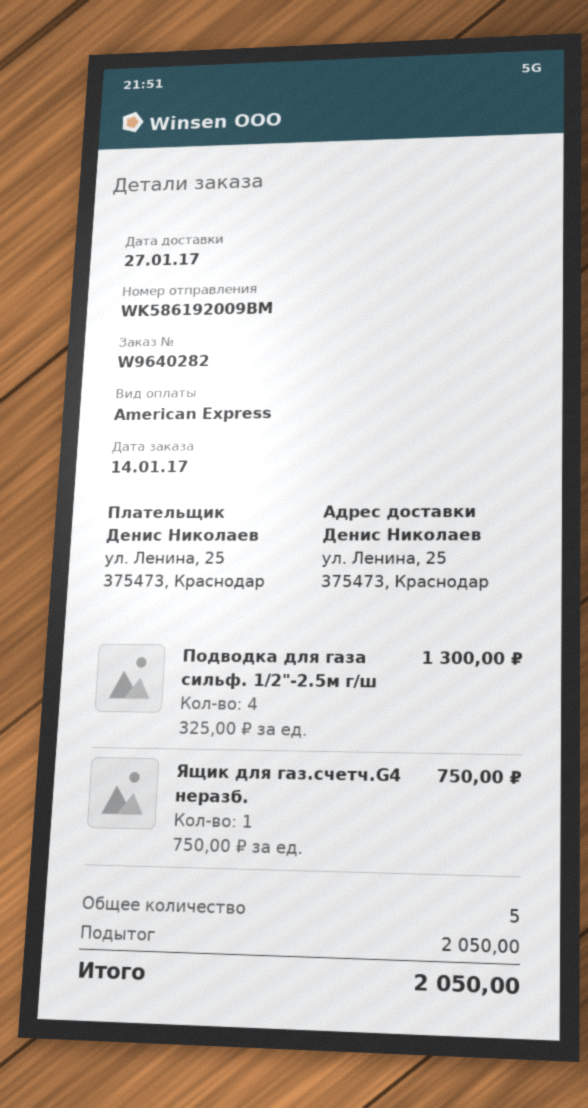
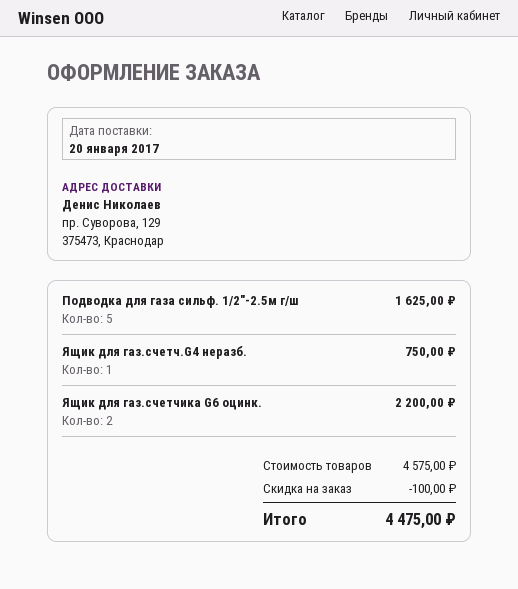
delivery date: 2017-01-27 -> 2017-01-20
ship to: ул. Ленина, 25, 375473, Краснодар -> пр. Суворова, 129, 375473, Краснодар
Подводка для газа сильф. 1/2"-2.5м г/ш: 4 for 1300.00 -> 5 for 1625.00
Ящик для газ.счетчика G6 оцинк.: none -> 2 for 2200.00
subtotal: 2050.00 -> 4575.00
discount: none -> 100.00
total: 2050.00 -> 4475.00

